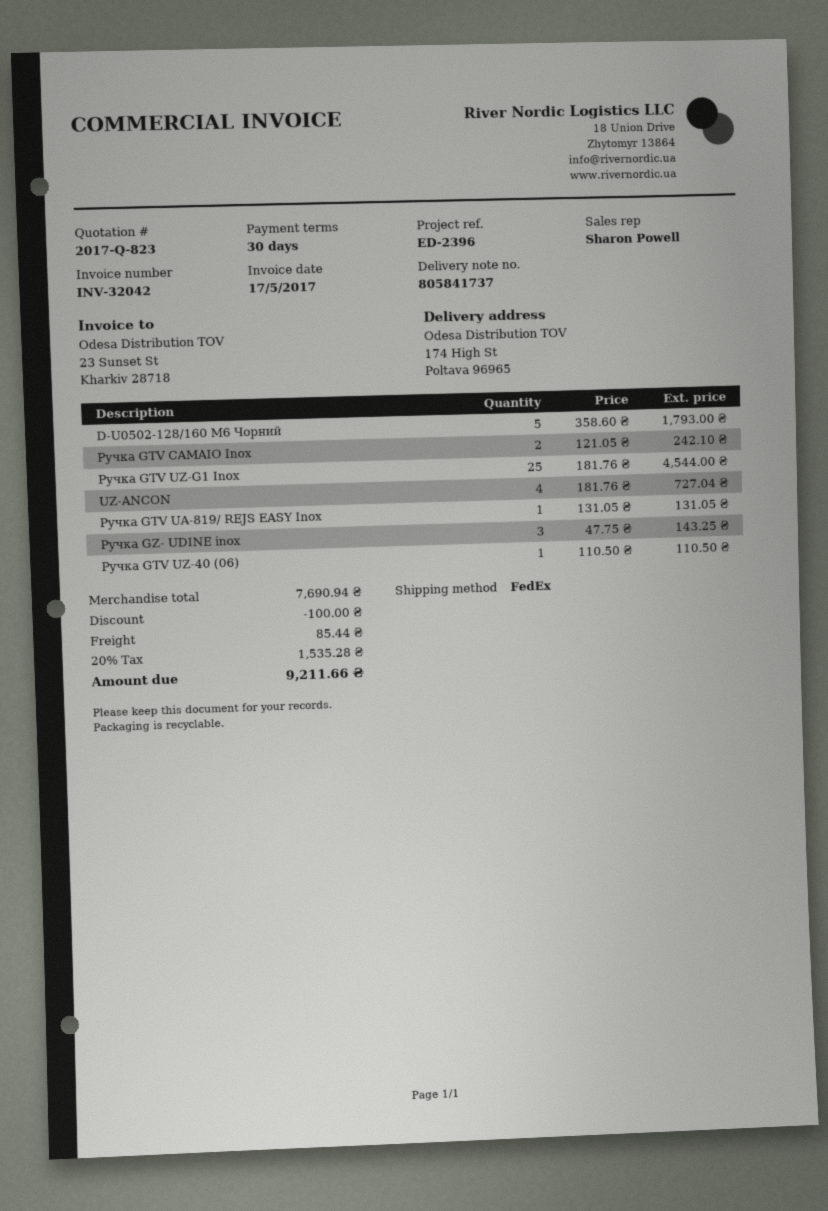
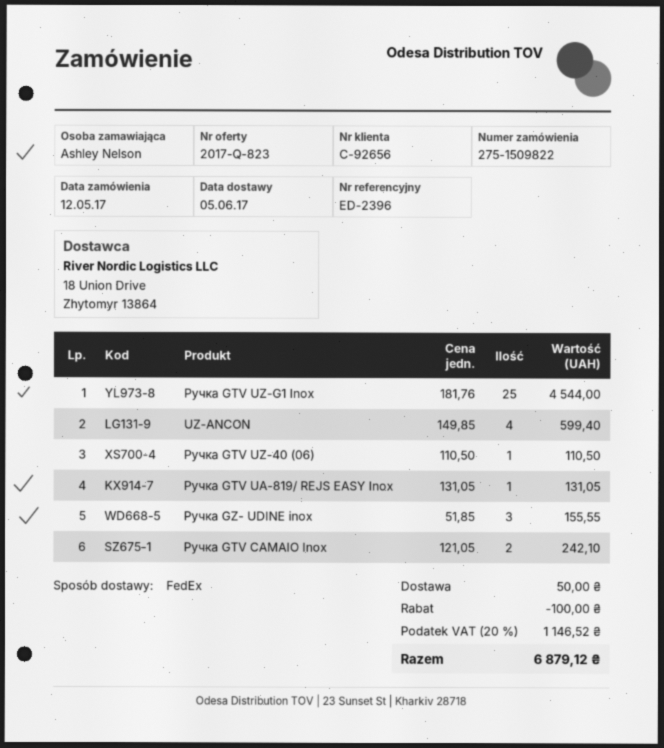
D-U0502-128/160 M6 Чорний: 5 x 358.60 = 1793.00 -> none
UZ-ANCON: 4 x 181.76 = 727.04 -> 4 x 149.85 = 599.40
Ручка GZ- UDINE inox: 3 x 47.75 = 143.25 -> 3 x 51.85 = 155.55
shipping: 85.44 -> 50.00
tax: 20% = 1535.28 -> 20% = 1146.52
total: 9211.66 -> 6879.12

